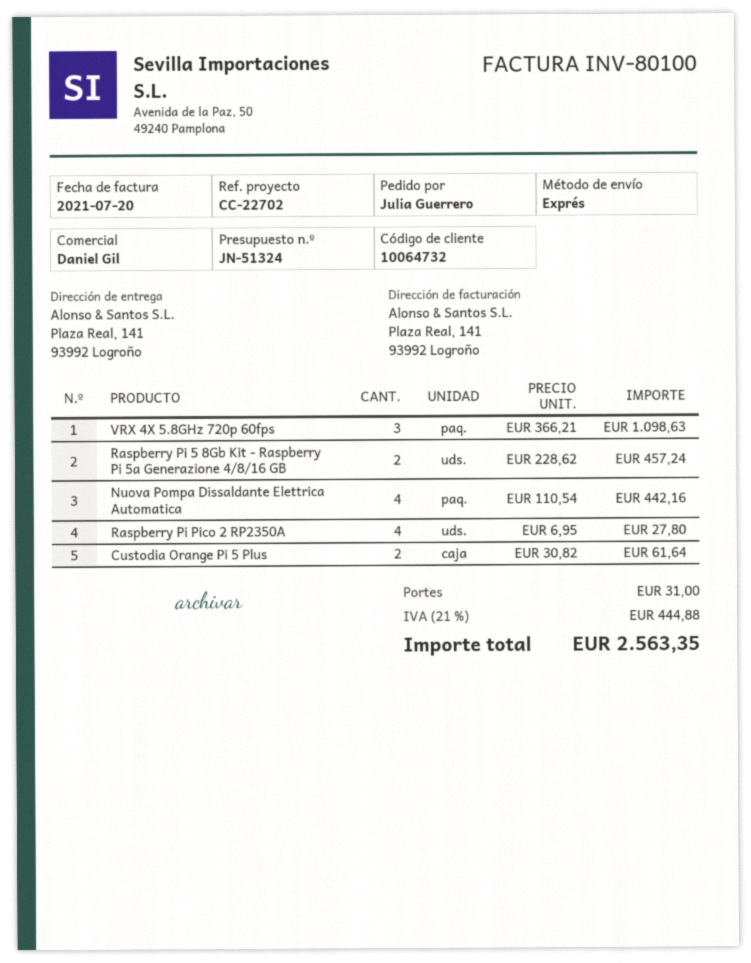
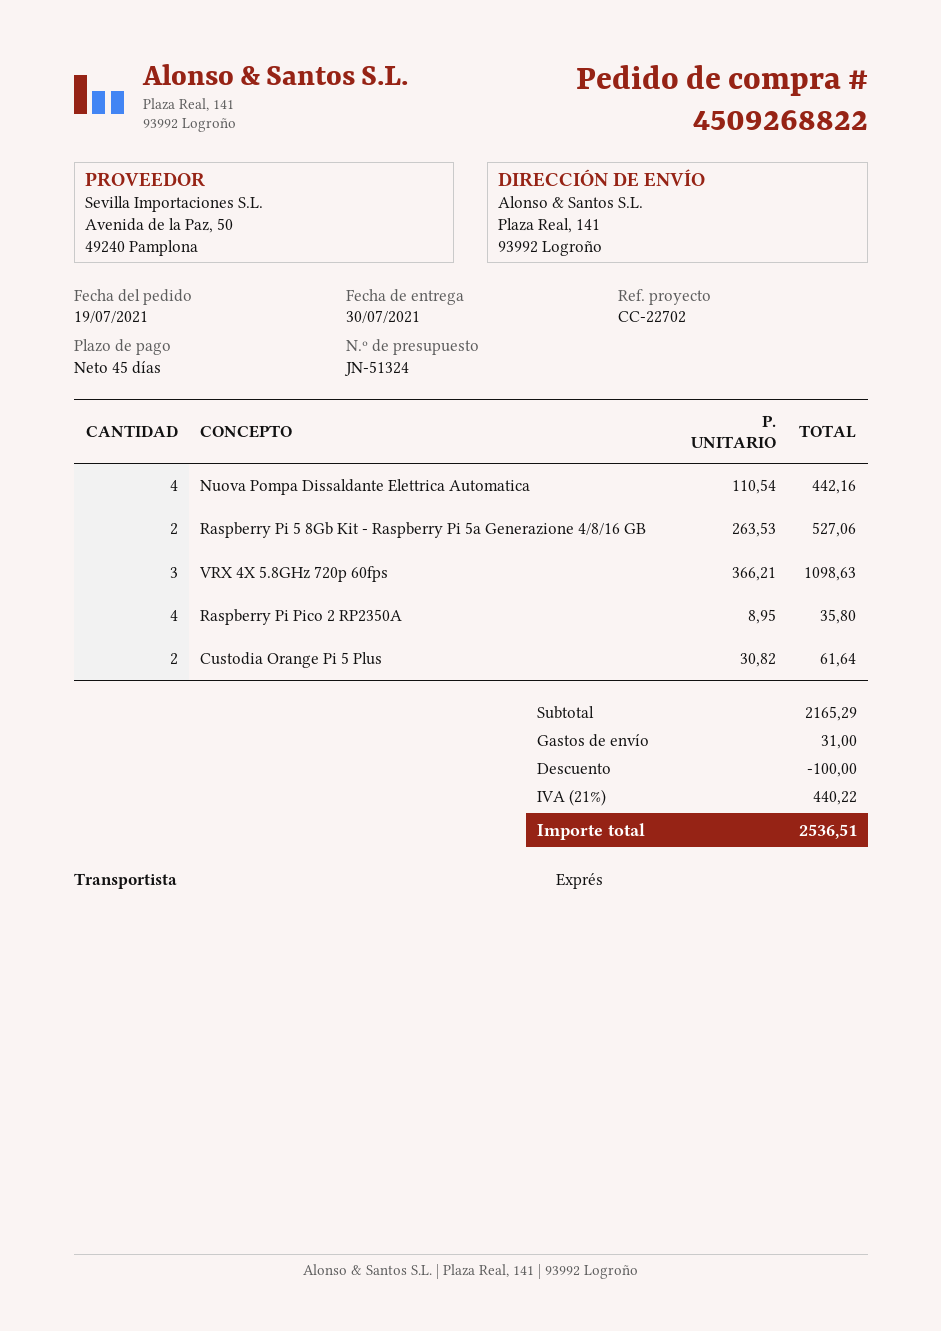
Raspberry Pi 5 8Gb Kit - Raspberry Pi 5a Generazione 4/8/16 GB: 2 x 228.62 = 457.24 -> 2 x 263.53 = 527.06
Raspberry Pi Pico 2 RP2350A: 4 x 6.95 = 27.80 -> 4 x 8.95 = 35.80
discount: none -> 100.00
tax: 21% = 444.88 -> 21% = 440.22
total: 2563.35 -> 2536.51

